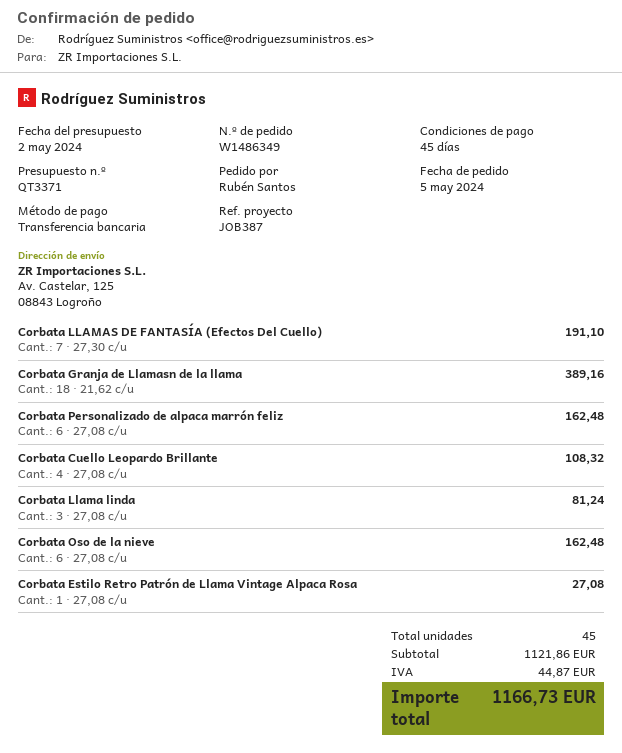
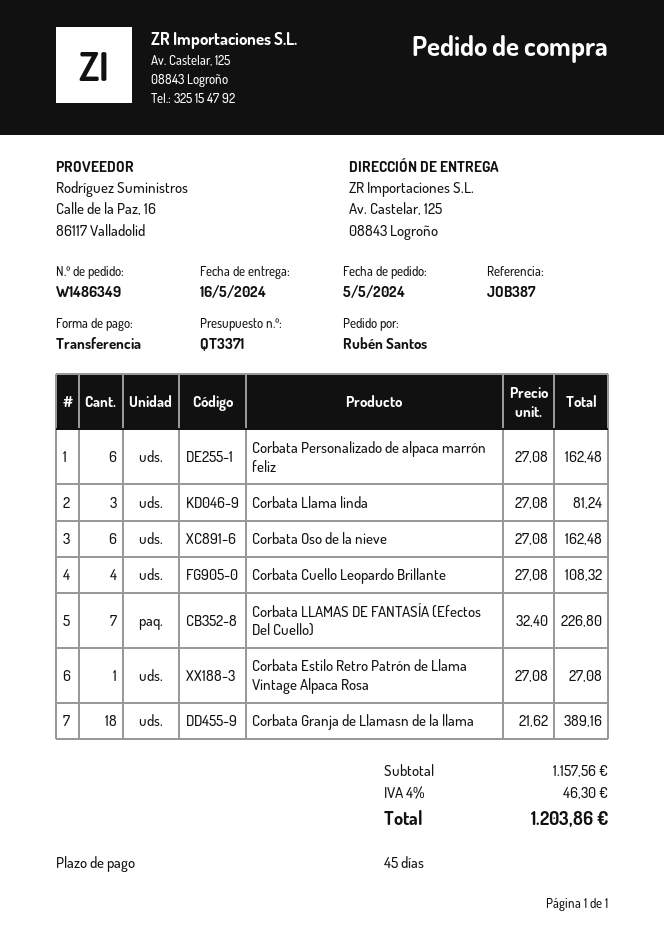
Corbata LLAMAS DE FANTASÍA (Efectos Del Cuello): 7 x 27.30 = 191.10 -> 7 x 32.40 = 226.80
subtotal: 1121.86 -> 1157.56
tax: 44.87 -> 46.30
total: 1166.73 -> 1203.86

